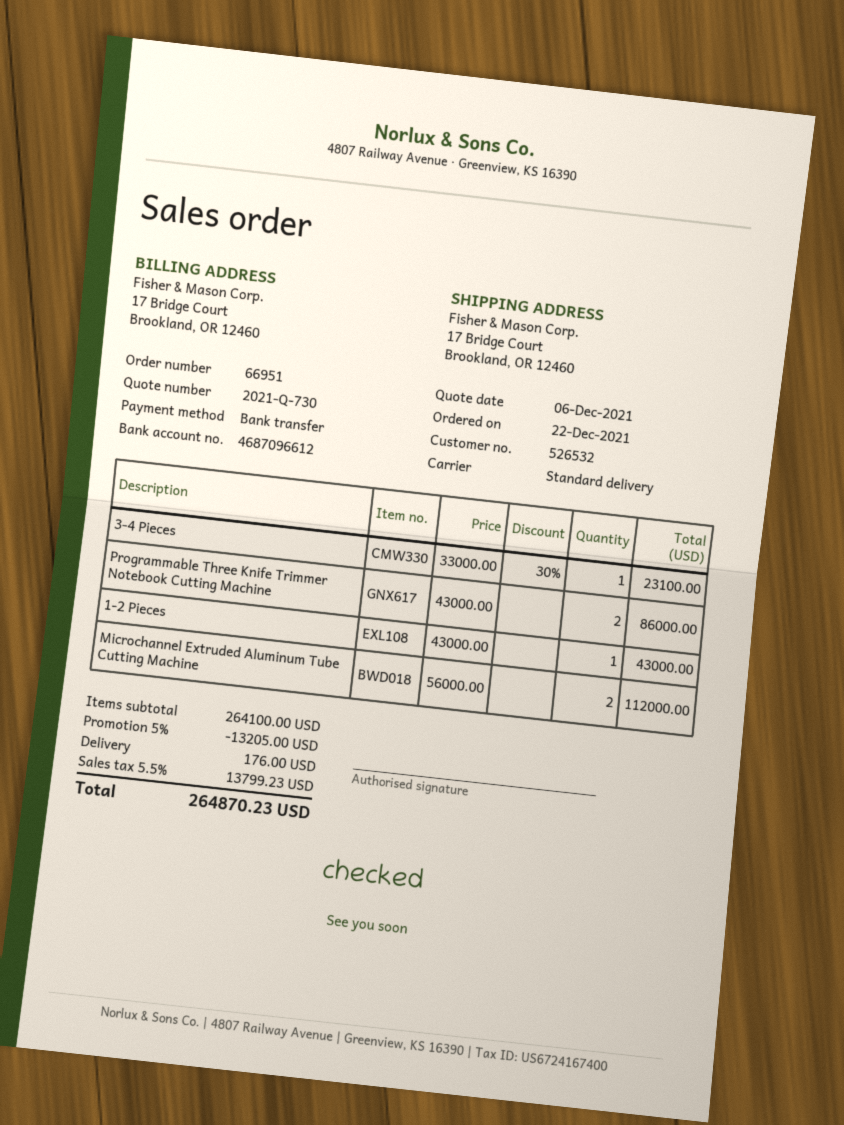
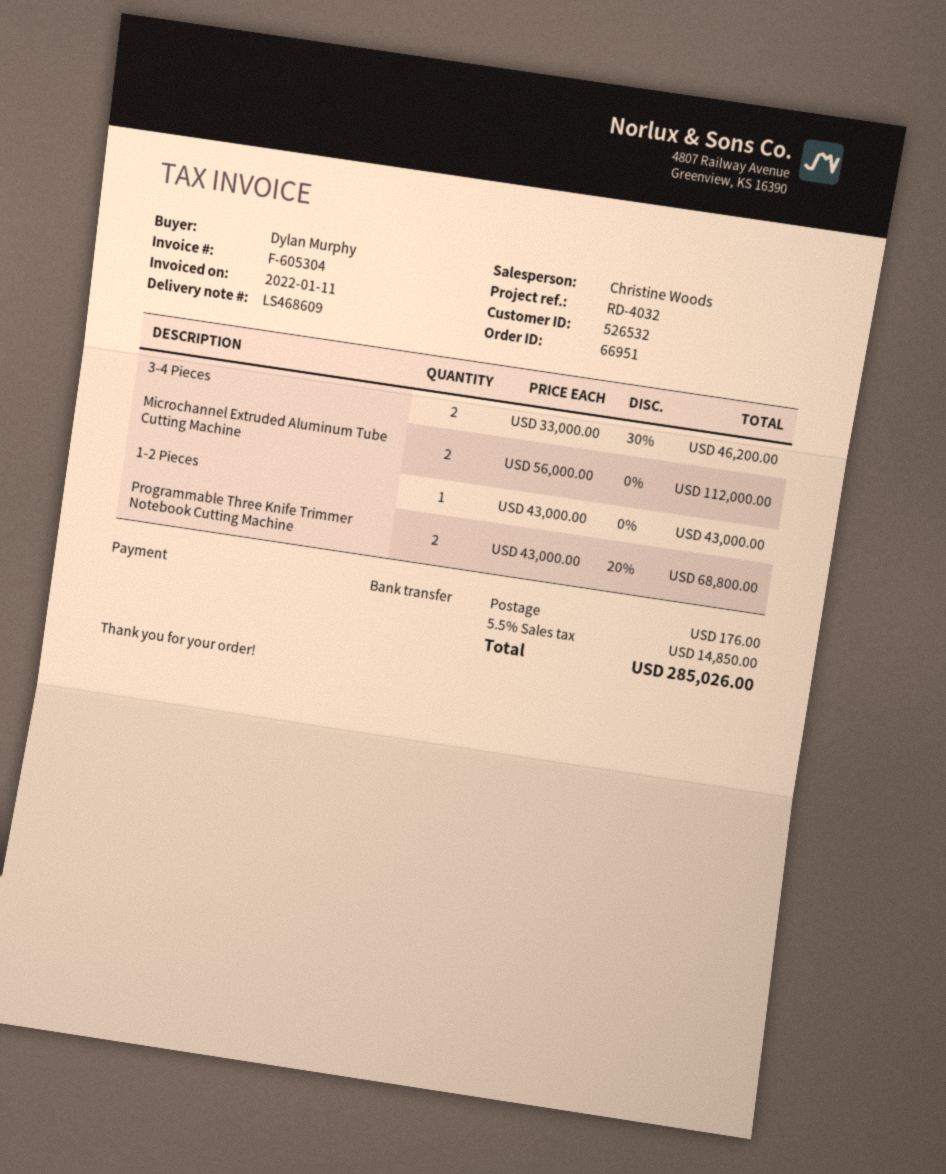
3-4 Pieces: 1 x 33000.00 - 30% = 23100.00 -> 2 x 33000.00 - 30% = 46200.00
Programmable Three Knife Trimmer Notebook Cutting Machine: 2 x 43000.00 = 86000.00 -> 2 x 43000.00 - 20% = 68800.00
discount: 5% = 13205.00 -> none
tax: 5.5% = 13799.23 -> 5.5% = 14850.00
total: 264870.23 -> 285026.00

